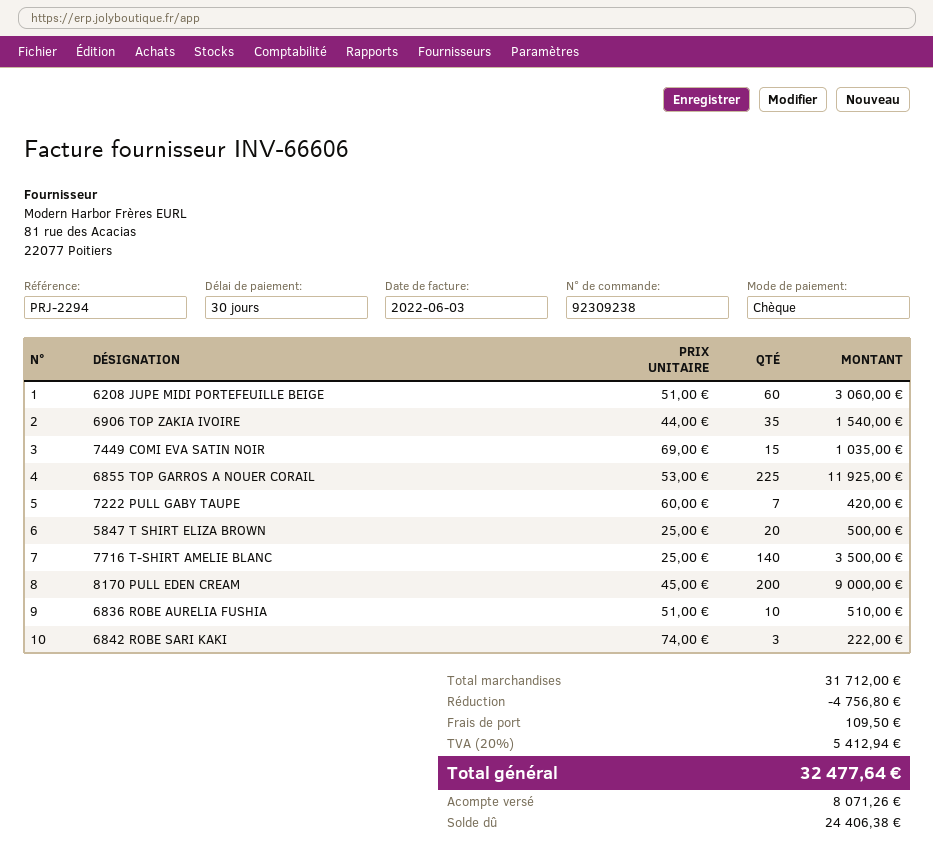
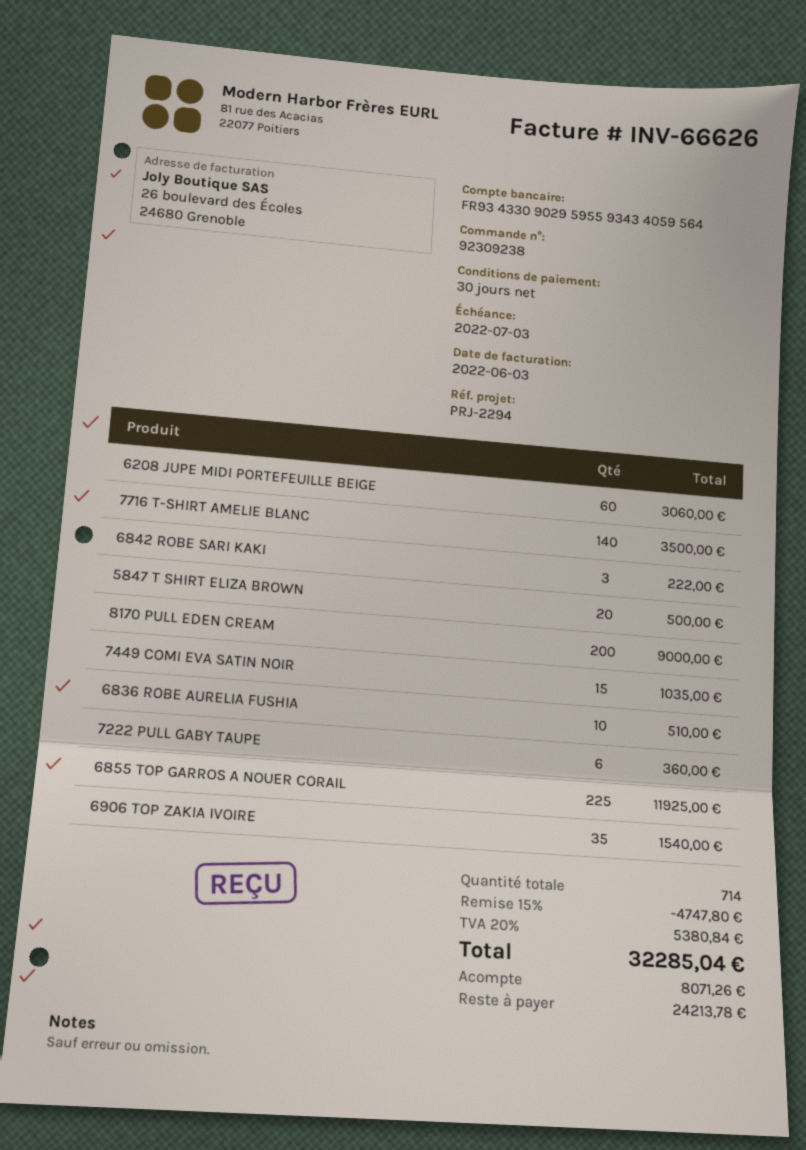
invoice number: INV-66606 -> INV-66626
7222 PULL GABY TAUPE: 7 for 420.00 -> 6 for 360.00
discount: 4756.80 -> 4747.80
shipping: 109.50 -> none
tax: 20% = 5412.94 -> 20% = 5380.84
total: 32477.64 -> 32285.04
balance: 24406.38 -> 24213.78

